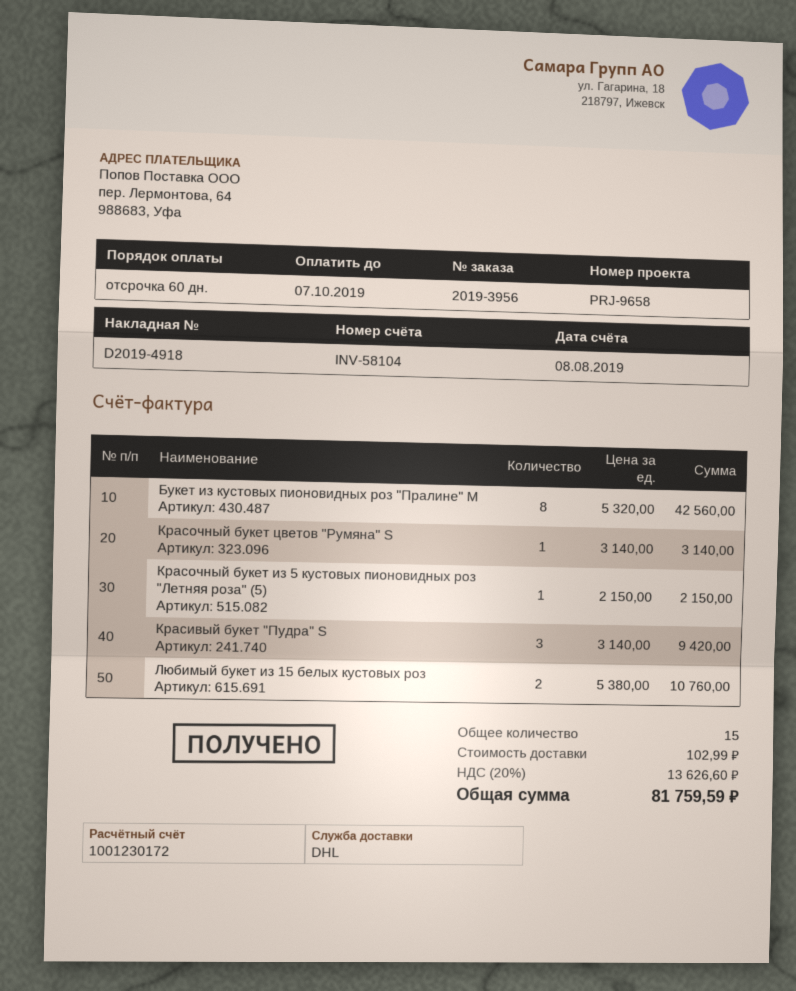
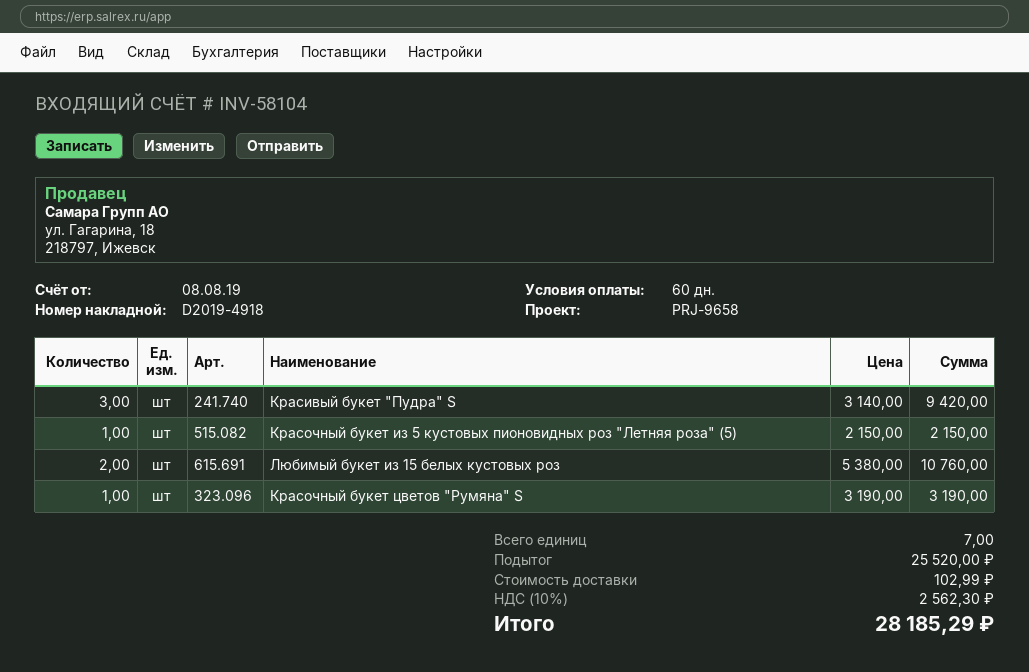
Букет из кустовых пионовидных роз "Пралине" M: 8 x 5320.00 = 42560.00 -> none
Красочный букет цветов "Румяна" S: 1 x 3140.00 = 3140.00 -> 1 x 3190.00 = 3190.00
total quantity: 15 -> 7
tax: 20% = 13626.60 -> 10% = 2562.30
total: 81759.59 -> 28185.29

